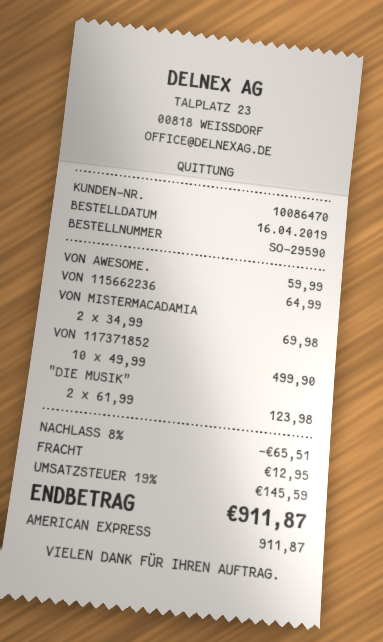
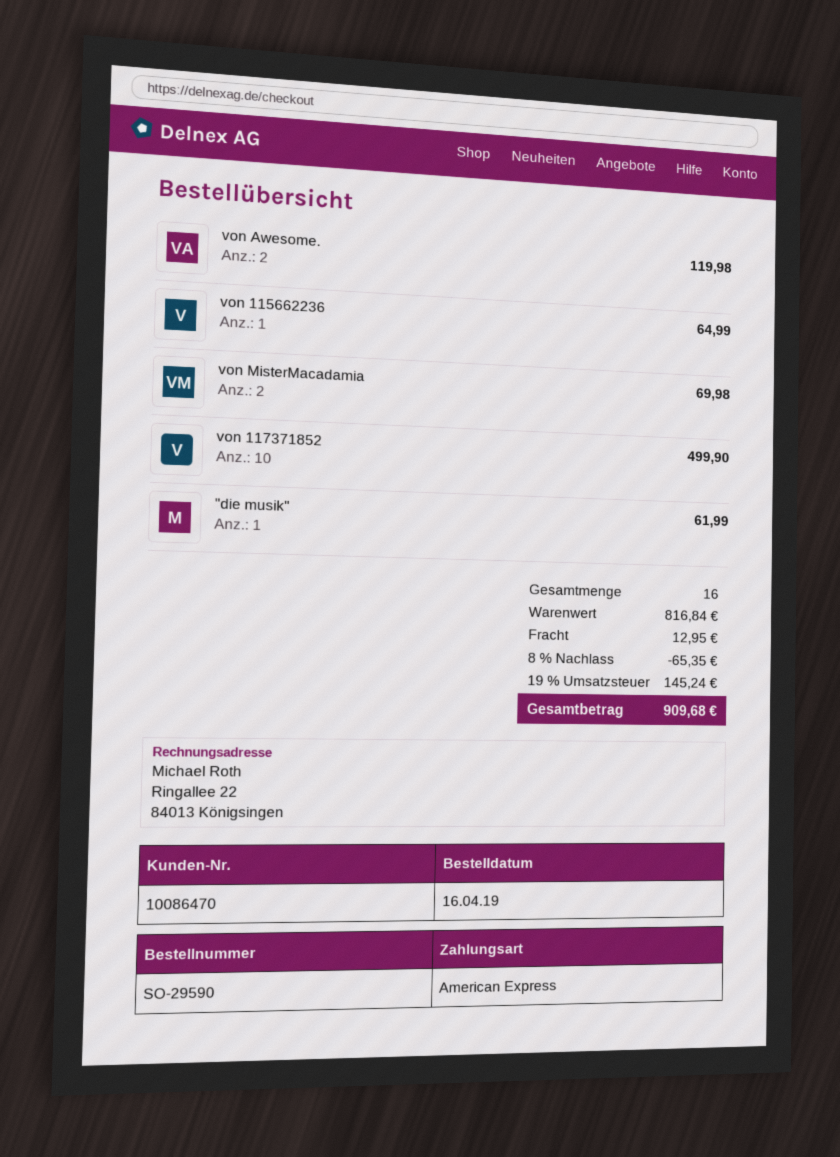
VON AWESOME.: 1 for 59.99 -> 2 for 119.98
"DIE MUSIK": 2 for 123.98 -> 1 for 61.99
discount: 8% = 65.51 -> 8% = 65.35
tax: 19% = 145.59 -> 19% = 145.24
total: 911.87 -> 909.68

